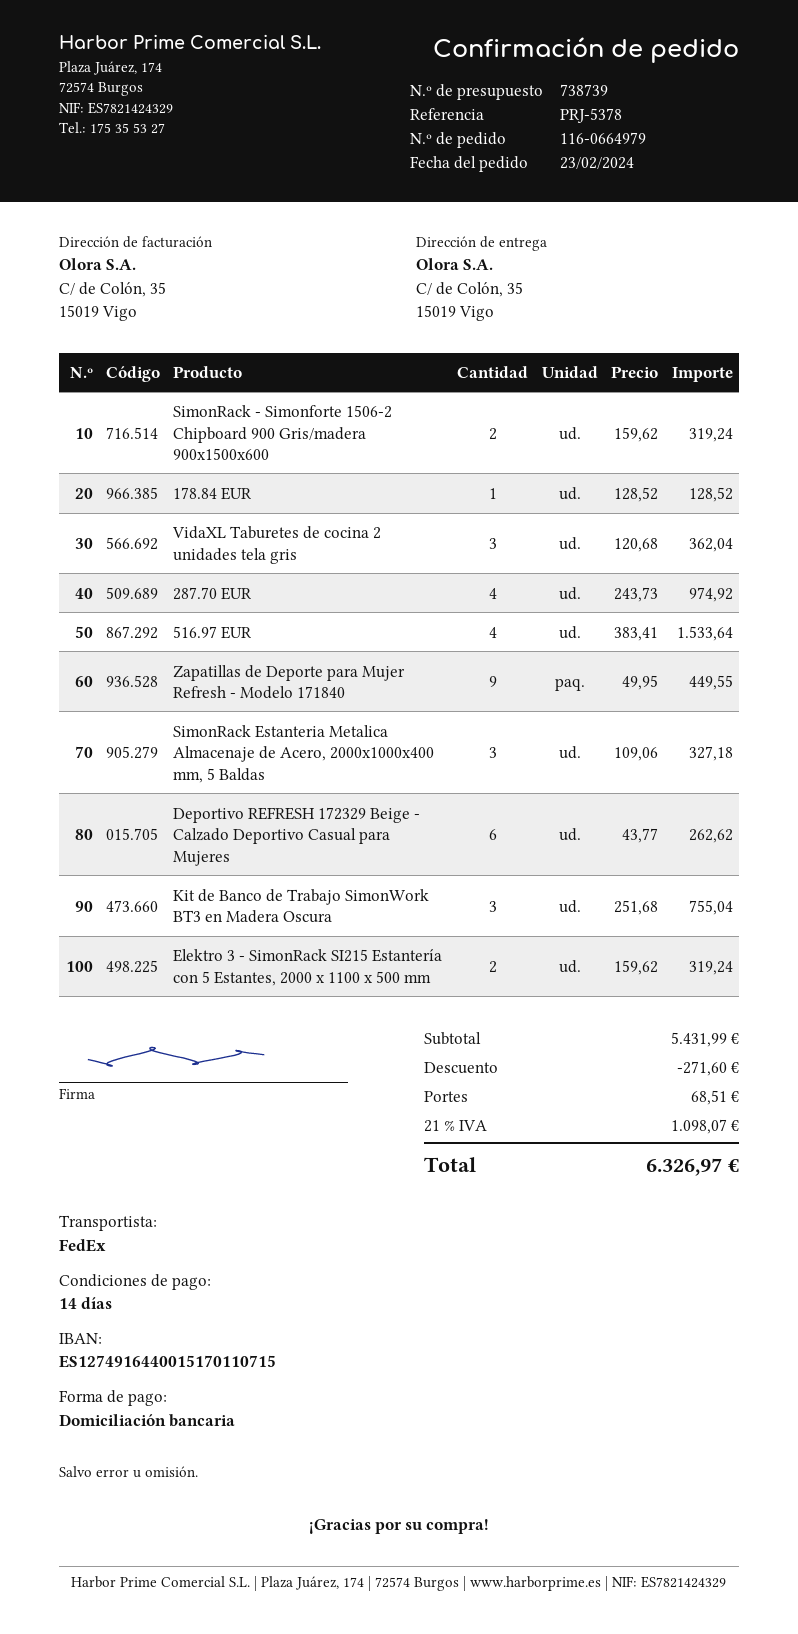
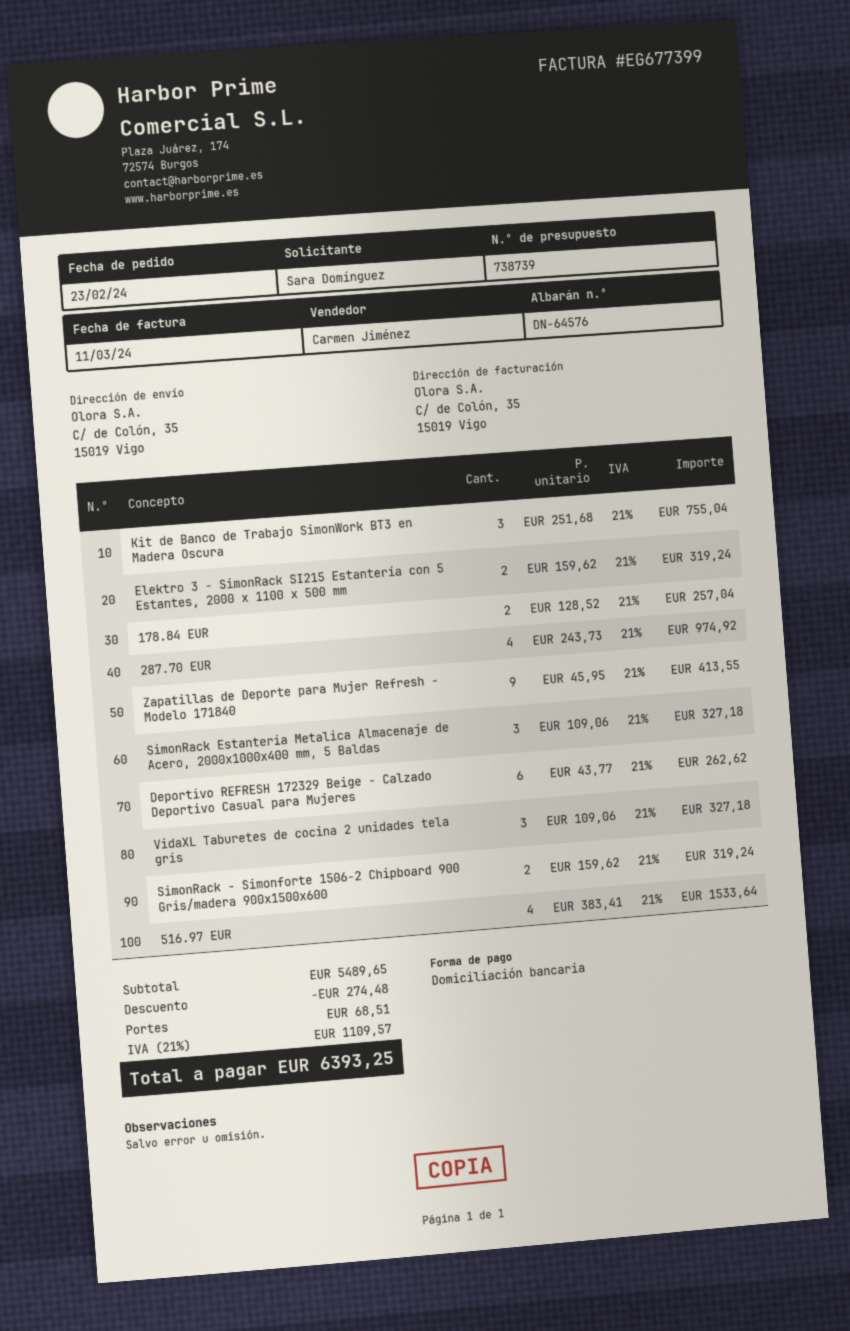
178.84 EUR: 1 x 128.52 = 128.52 -> 2 x 128.52 = 257.04
VidaXL Taburetes de cocina 2 unidades tela gris: 3 x 120.68 = 362.04 -> 3 x 109.06 = 327.18
Zapatillas de Deporte para Mujer Refresh - Modelo 171840: 9 x 49.95 = 449.55 -> 9 x 45.95 = 413.55
subtotal: 5431.99 -> 5489.65
discount: 271.60 -> 274.48
tax: 21% = 1098.07 -> 21% = 1109.57
total: 6326.97 -> 6393.25

